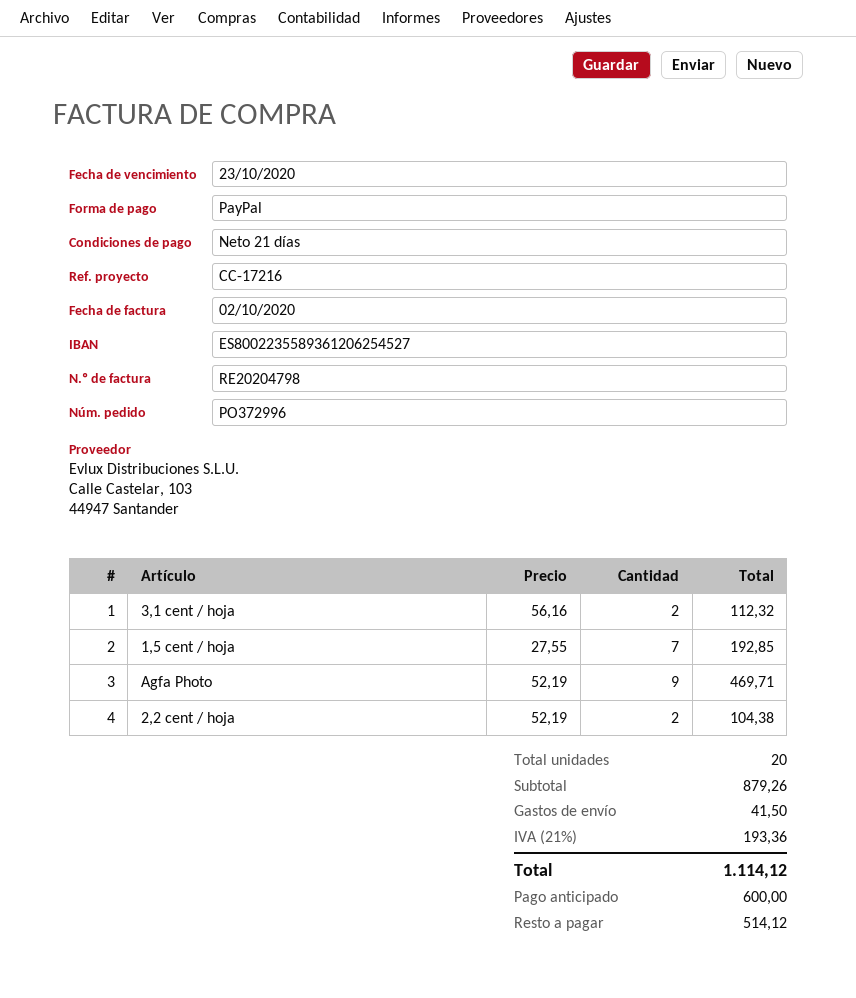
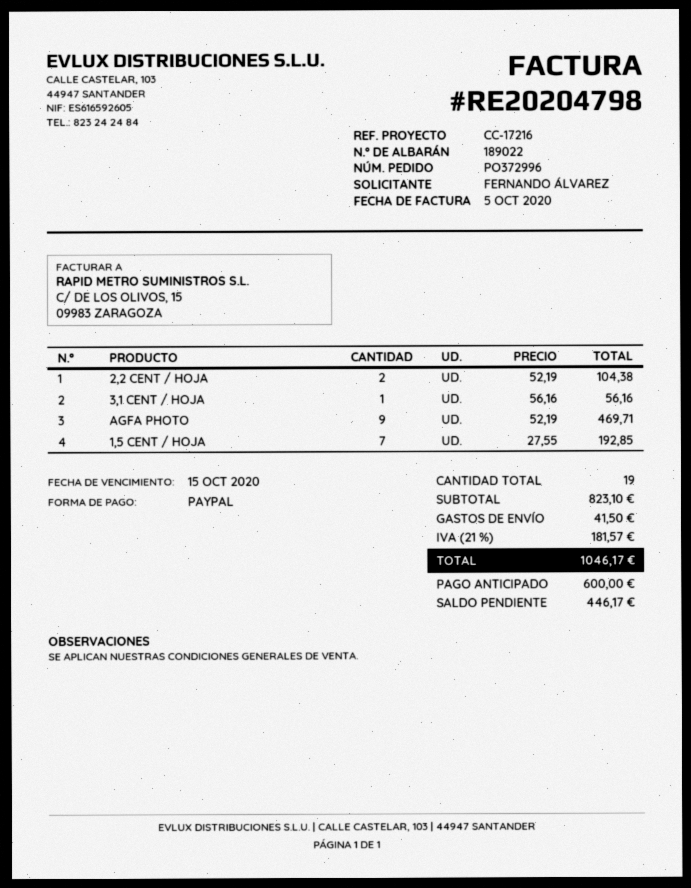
invoice date: 2020-10-02 -> 2020-10-05
due date: 2020-10-23 -> 2020-10-15
3,1 cent / hoja: 2 x 56.16 = 112.32 -> 1 x 56.16 = 56.16
total quantity: 20 -> 19
subtotal: 879.26 -> 823.10
tax: 21% = 193.36 -> 21% = 181.57
total: 1114.12 -> 1046.17
balance: 514.12 -> 446.17

